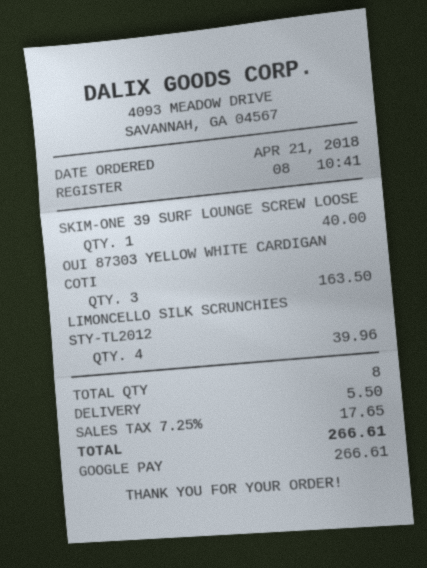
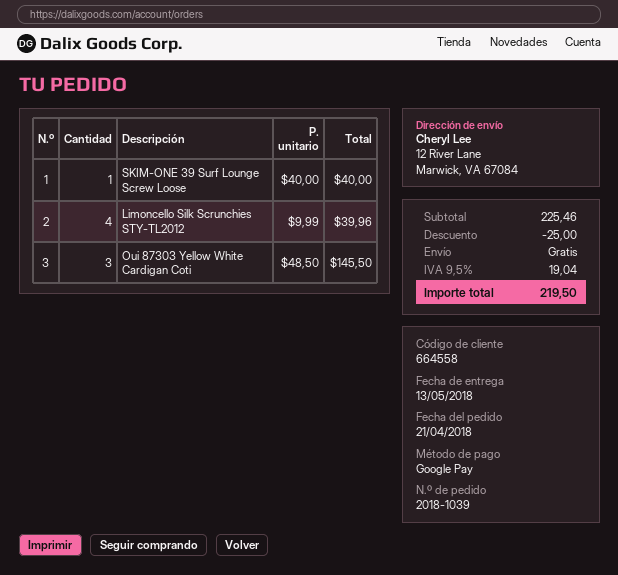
OUI 87303 YELLOW WHITE CARDIGAN COTI: 3 for 163.50 -> 3 for 145.50
discount: none -> 25.00
shipping: 5.50 -> 0.00
tax: 7.25% = 17.65 -> 9.5% = 19.04
total: 266.61 -> 219.50

